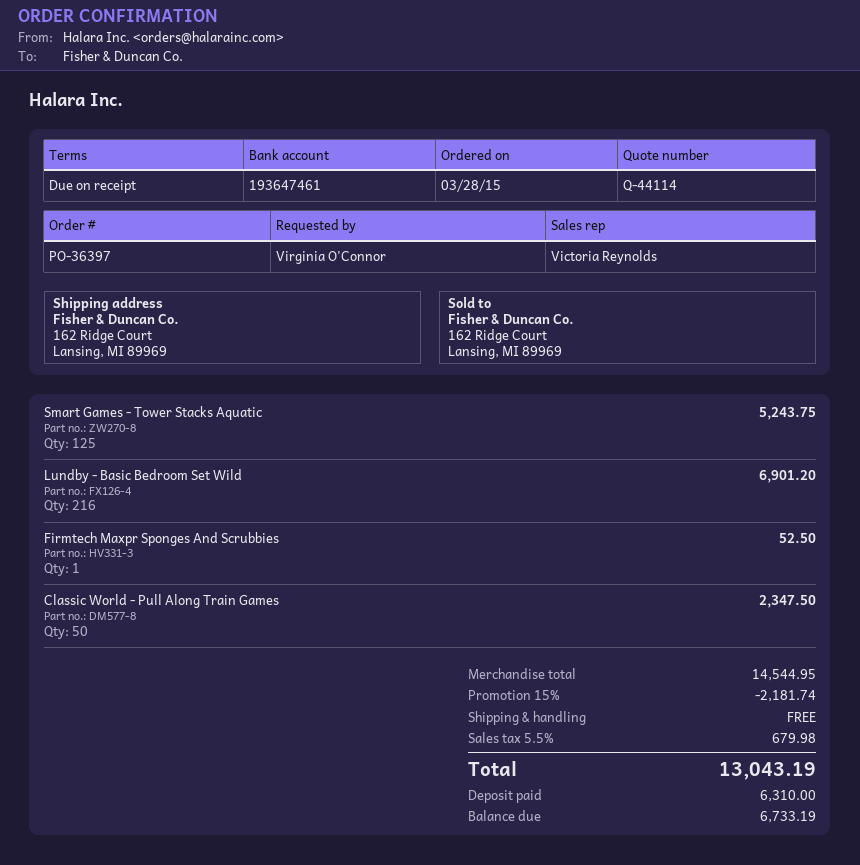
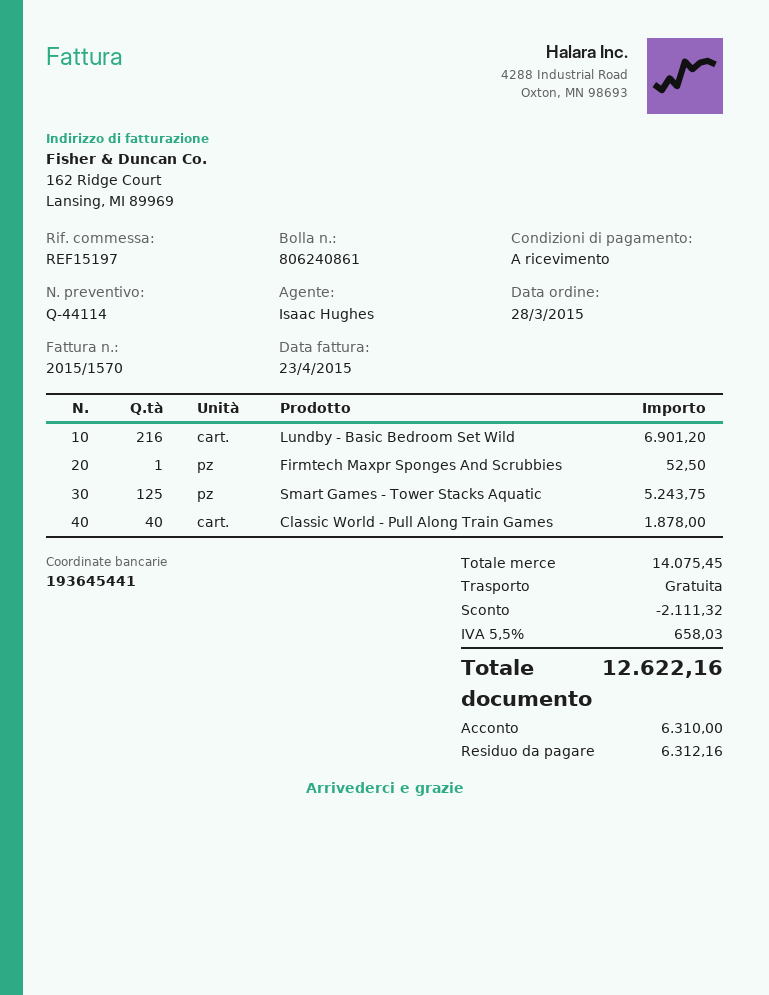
sales rep: Victoria Reynolds -> Isaac Hughes
bank account: 193647461 -> 193645441
Classic World - Pull Along Train Games: 50 for 2347.50 -> 40 for 1878.00
subtotal: 14544.95 -> 14075.45
discount: 2181.74 -> 2111.32
tax: 5.5% = 679.98 -> 5.5% = 658.03
total: 13043.19 -> 12622.16
balance: 6733.19 -> 6312.16

